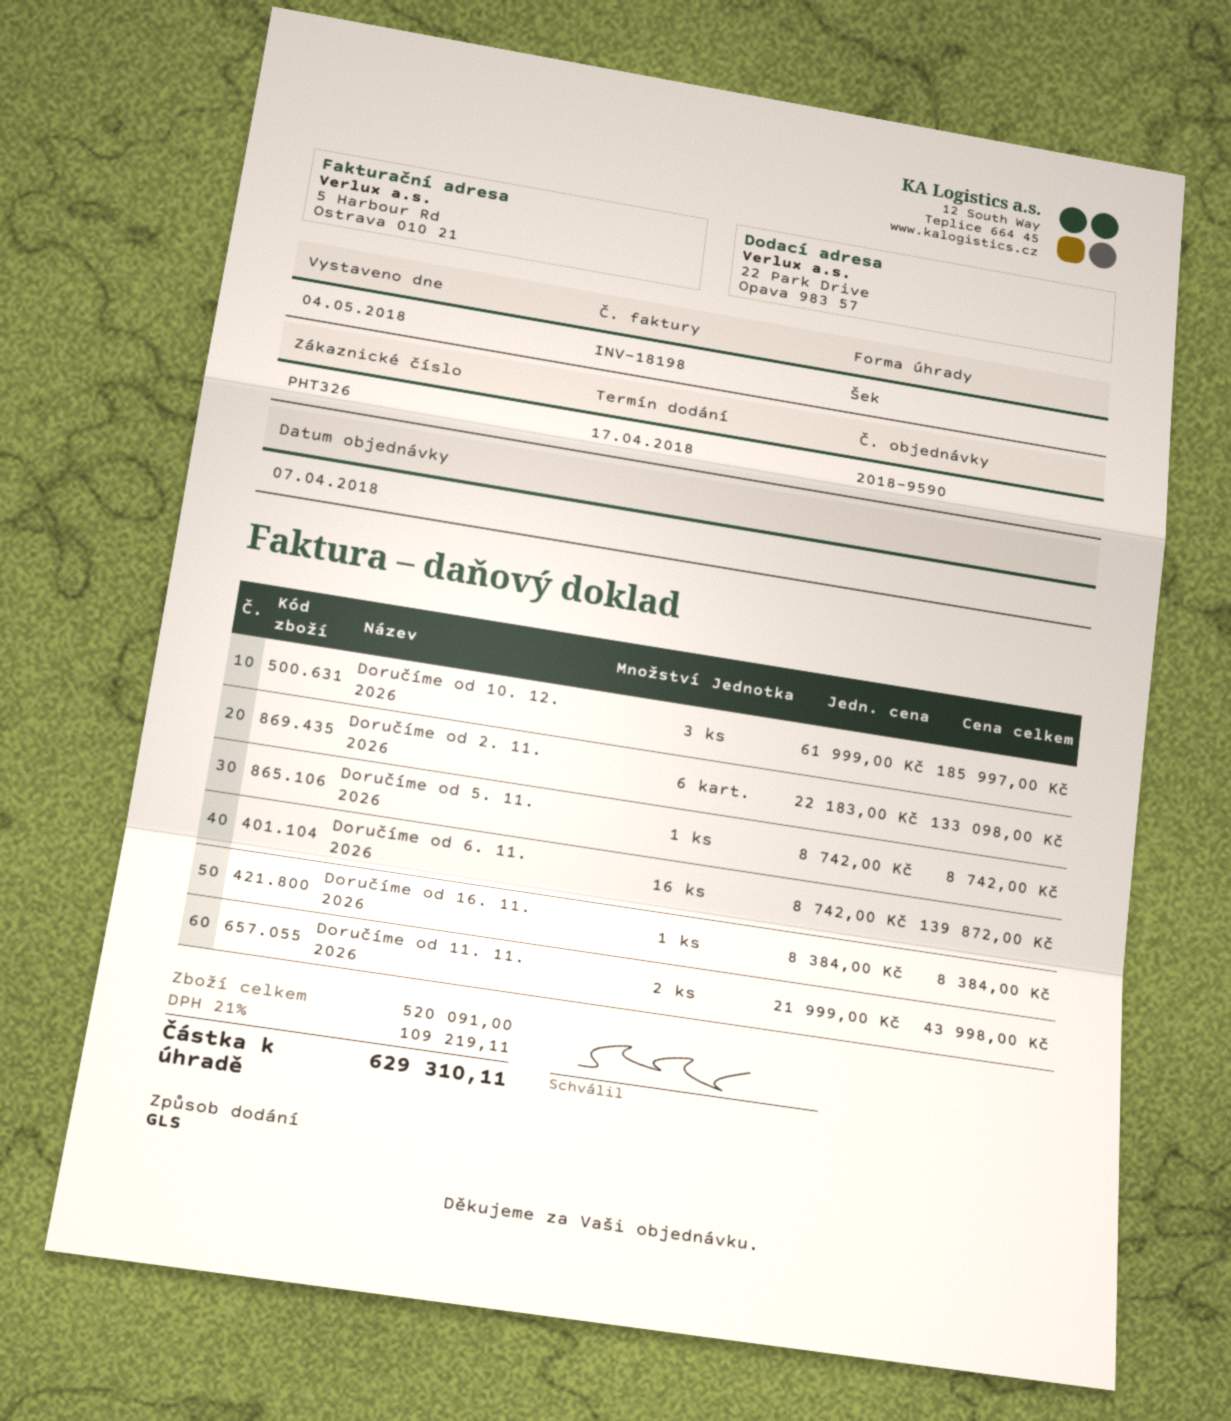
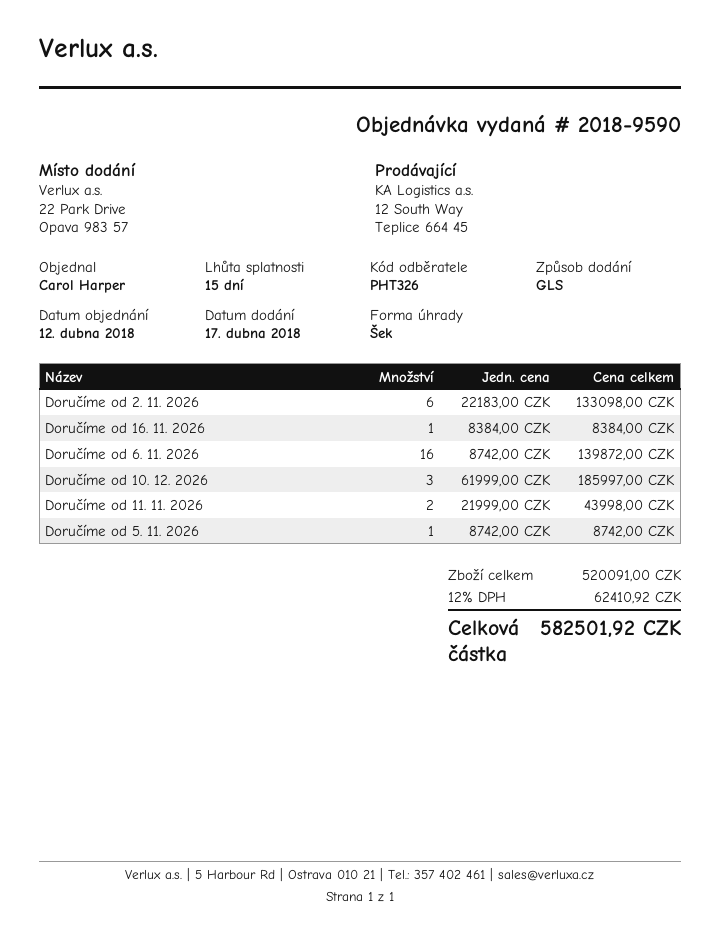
order date: 2018-04-07 -> 2018-04-12
tax: 21% = 109219.11 -> 12% = 62410.92
total: 629310.11 -> 582501.92

